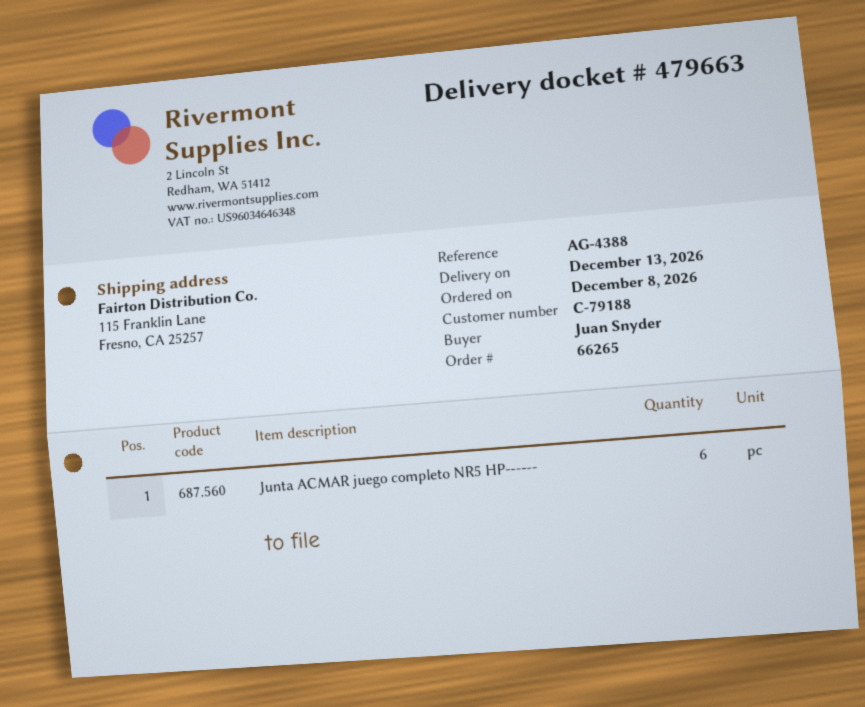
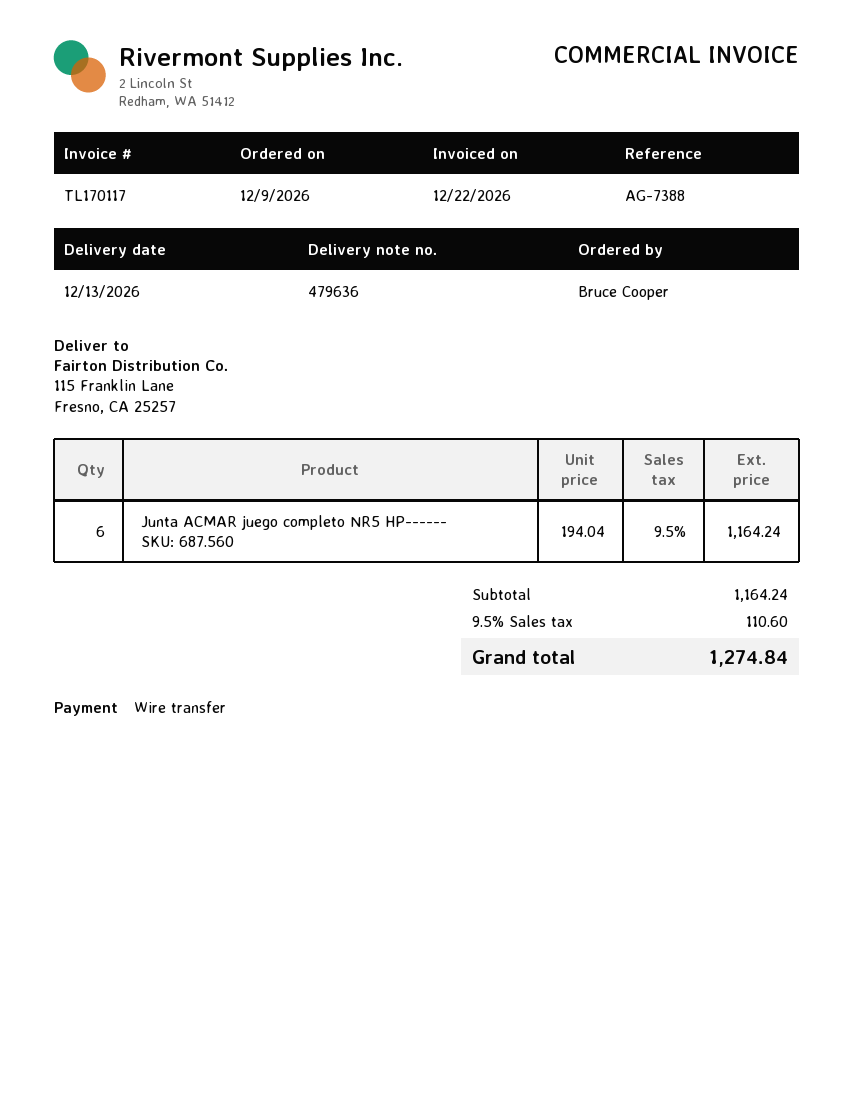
order date: 2026-12-08 -> 2026-12-09
delivery note number: 479663 -> 479636
reference: AG-4388 -> AG-7388
ordered by: Juan Snyder -> Bruce Cooper

